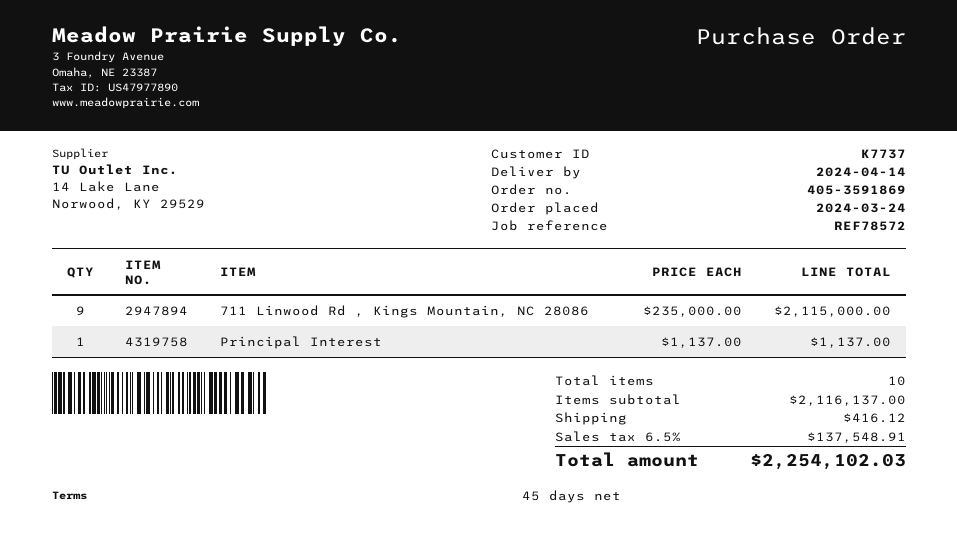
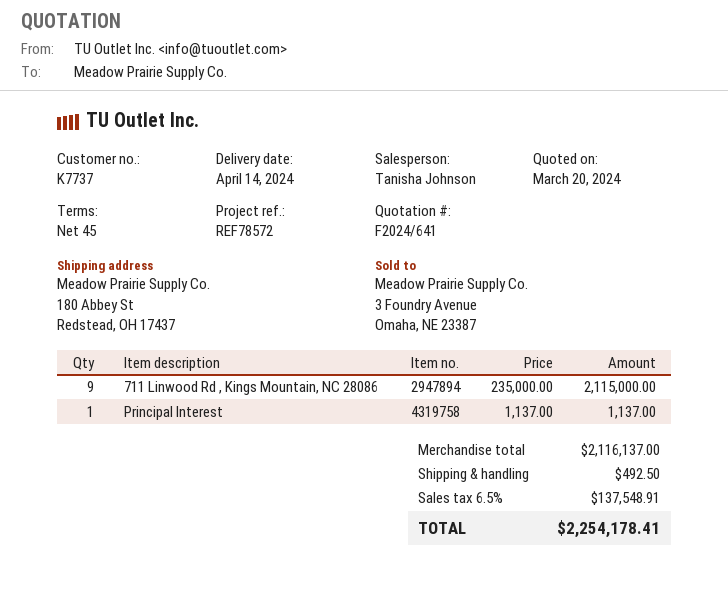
shipping: 416.12 -> 492.50
total: 2254102.03 -> 2254178.41

